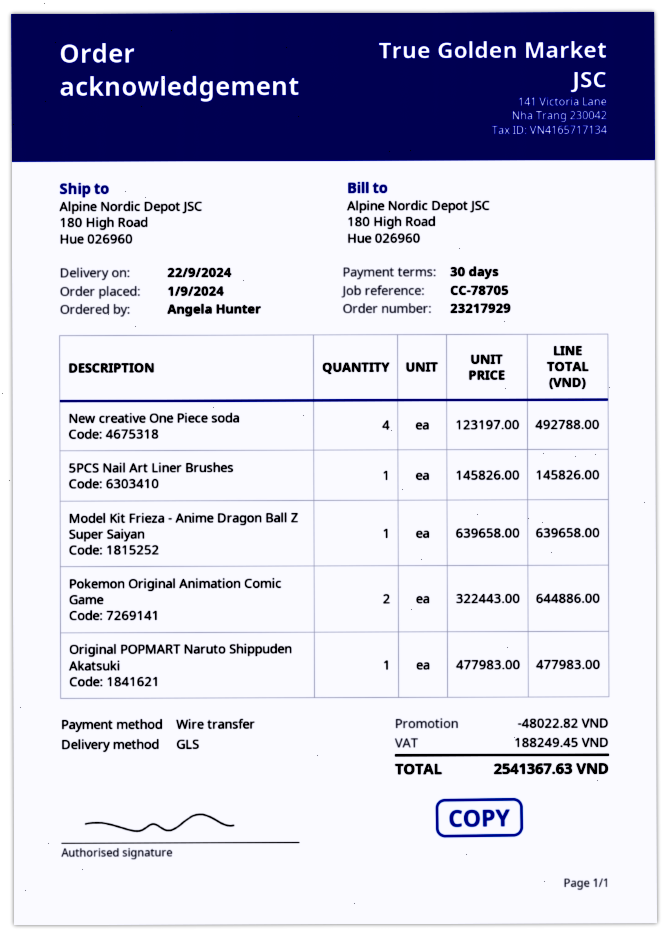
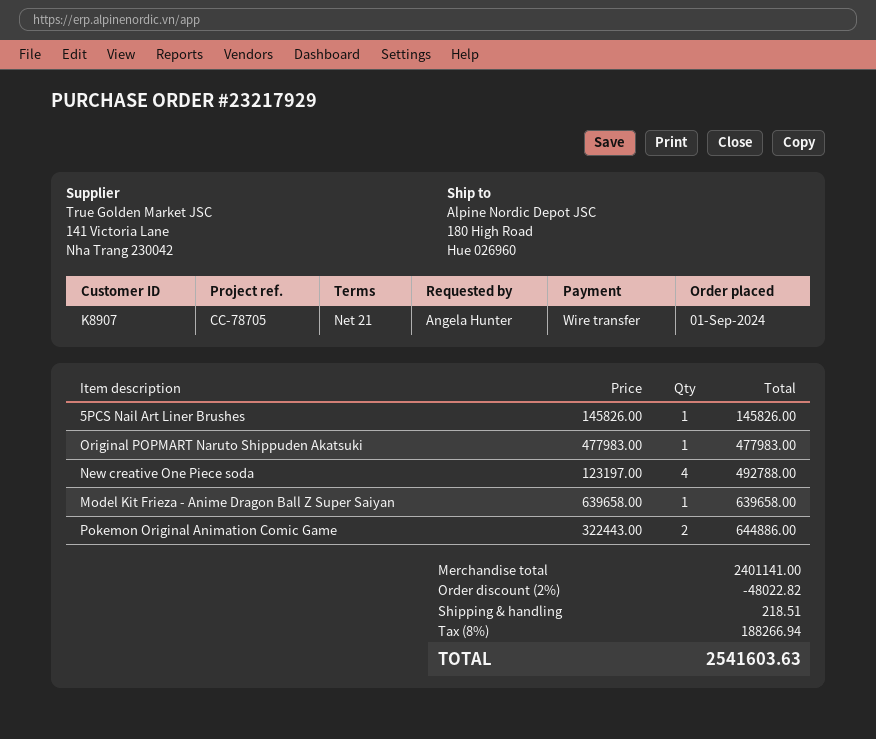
payment terms: 30 days -> 21 days
shipping: none -> 218.51
tax: 188249.45 -> 188266.94
total: 2541367.63 -> 2541603.63

